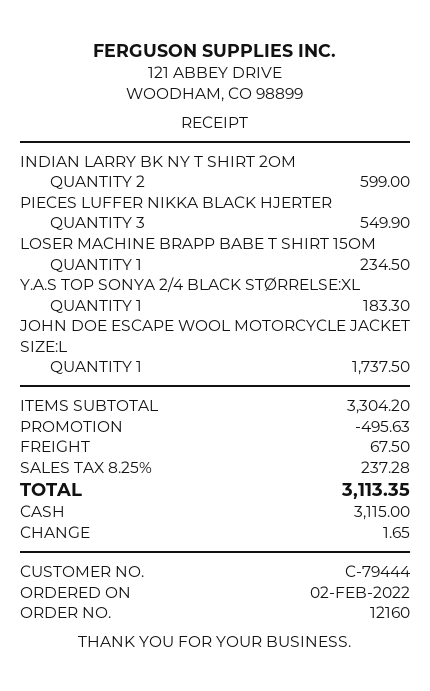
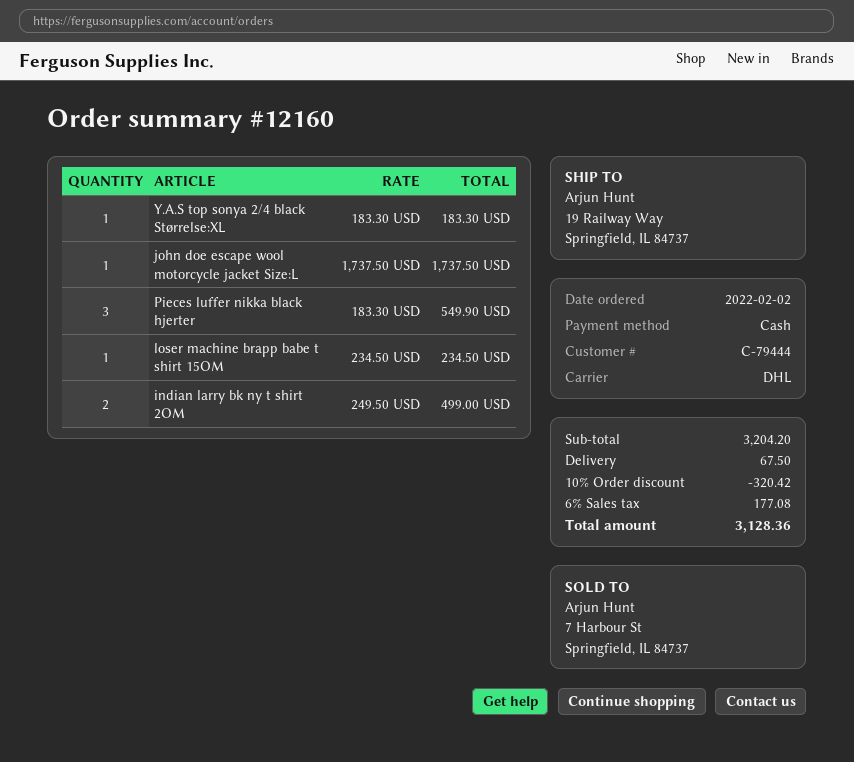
INDIAN LARRY BK NY T SHIRT 2OM: 2 for 599.00 -> 2 for 499.00
subtotal: 3304.20 -> 3204.20
discount: 495.63 -> 320.42
tax: 8.25% = 237.28 -> 6% = 177.08
total: 3113.35 -> 3128.36

